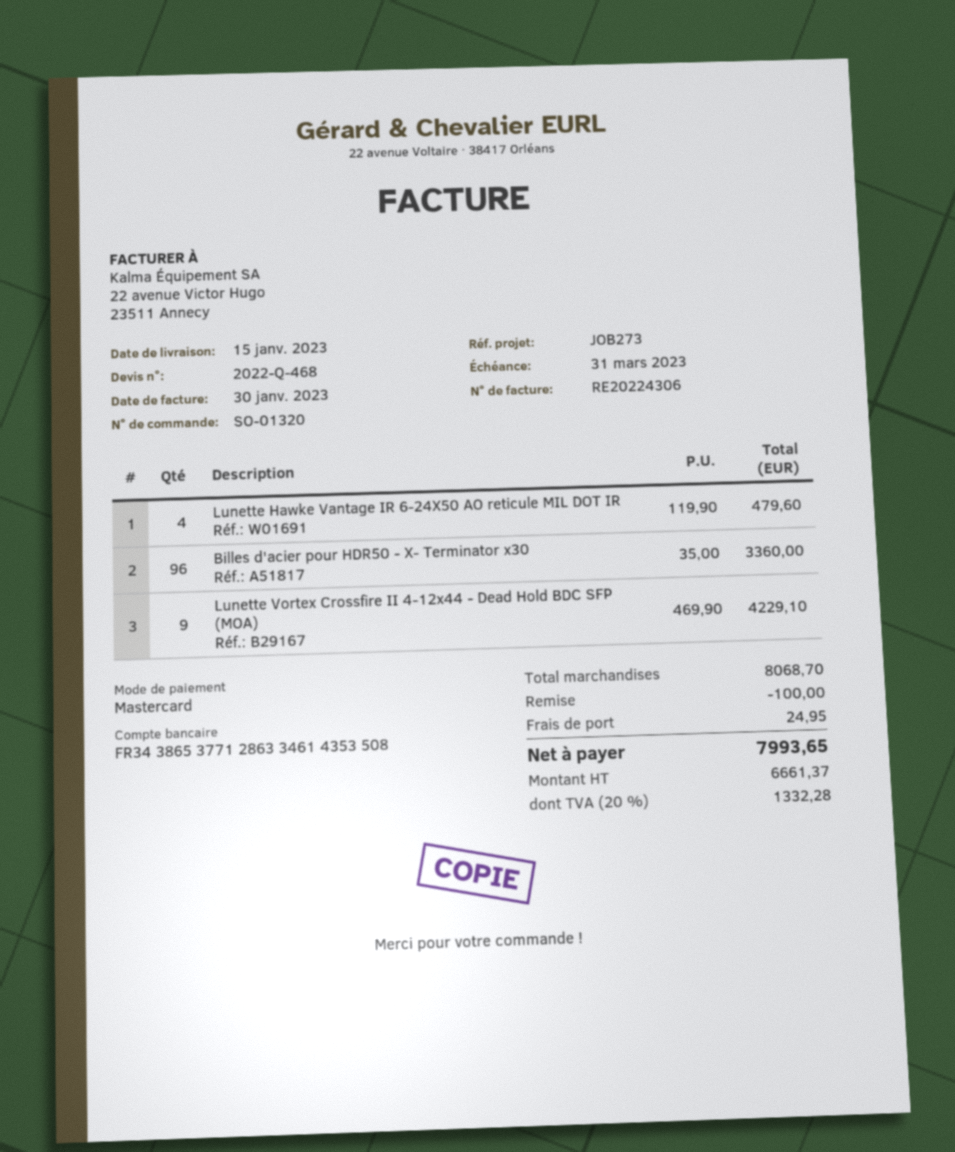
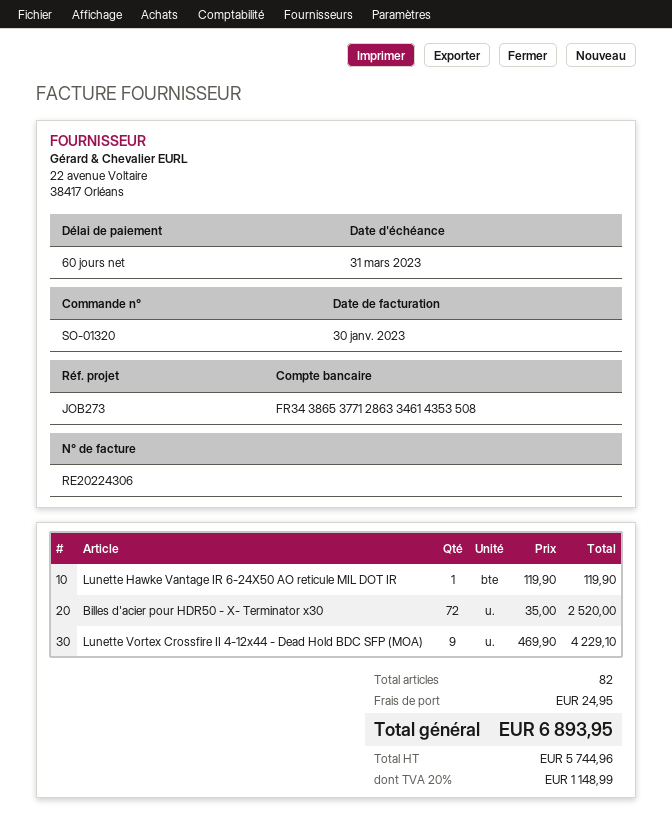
Lunette Hawke Vantage IR 6-24X50 AO reticule MIL DOT IR: 4 x 119.90 = 479.60 -> 1 x 119.90 = 119.90
Billes d'acier pour HDR50 - X- Terminator x30: 96 x 35.00 = 3360.00 -> 72 x 35.00 = 2520.00
discount: 100.00 -> none
net: 6661.37 -> 5744.96
tax: 20% = 1332.28 -> 20% = 1148.99
total: 7993.65 -> 6893.95

